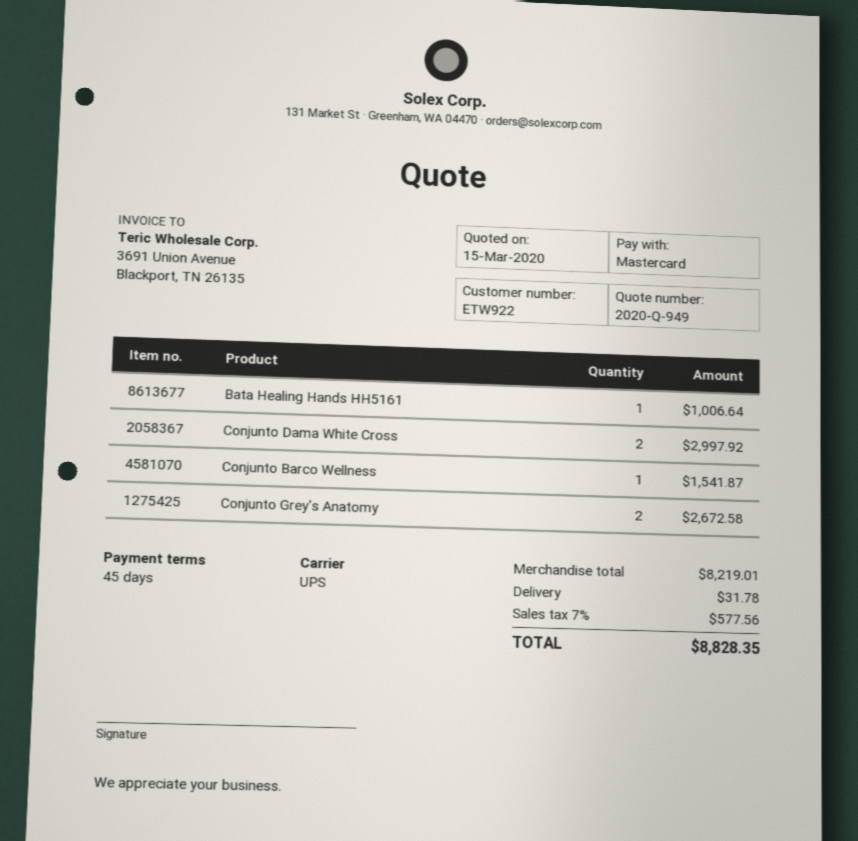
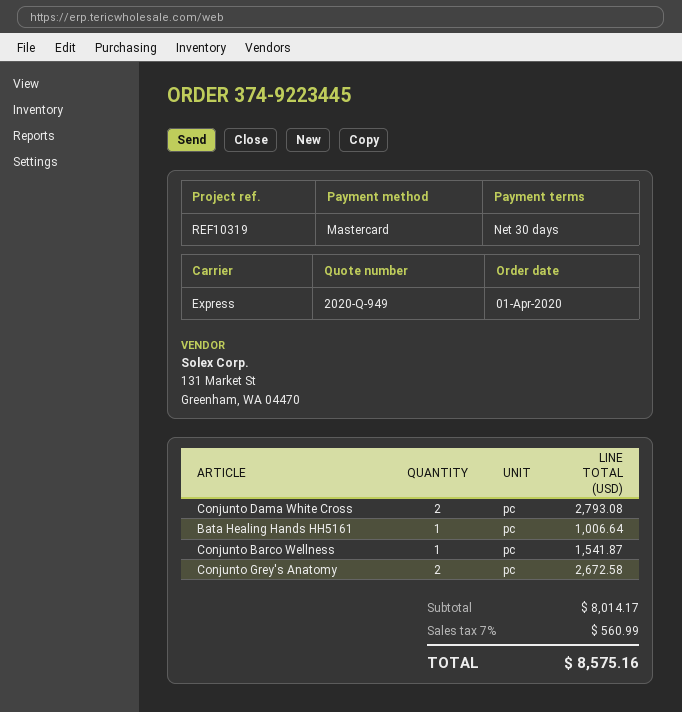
payment terms: 45 days -> 30 days
shipping method: UPS -> express
Conjunto Dama White Cross: 2 for 2997.92 -> 2 for 2793.08
subtotal: 8219.01 -> 8014.17
shipping: 31.78 -> none
tax: 7% = 577.56 -> 7% = 560.99
total: 8828.35 -> 8575.16

